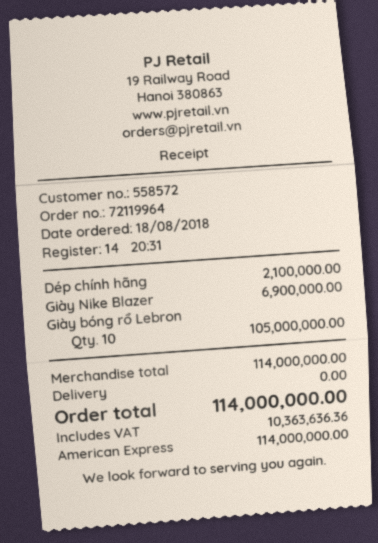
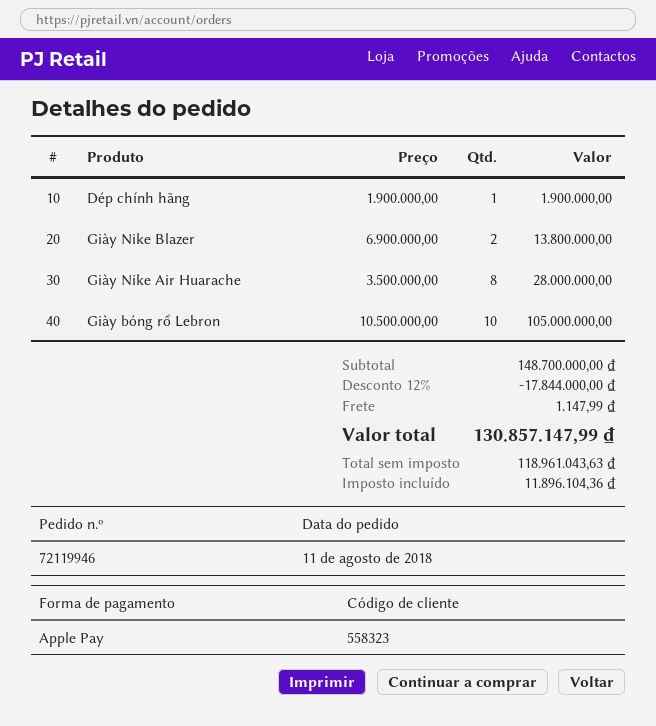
order number: 72119964 -> 72119946
order date: 2018-08-18 -> 2018-08-11
customer number: 558572 -> 558323
payment method: American Express -> Apple Pay
Dép chính hãng: 1 for 2100000.00 -> 1 for 1900000.00
Giày Nike Blazer: 1 for 6900000.00 -> 2 for 13800000.00
Giày Nike Air Huarache: none -> 8 for 28000000.00
subtotal: 114000000.00 -> 148700000.00
discount: none -> 12% = 17844000.00
shipping: 0.00 -> 1147.99
tax: 10363636.36 -> 11896104.36
total: 114000000.00 -> 130857147.99

